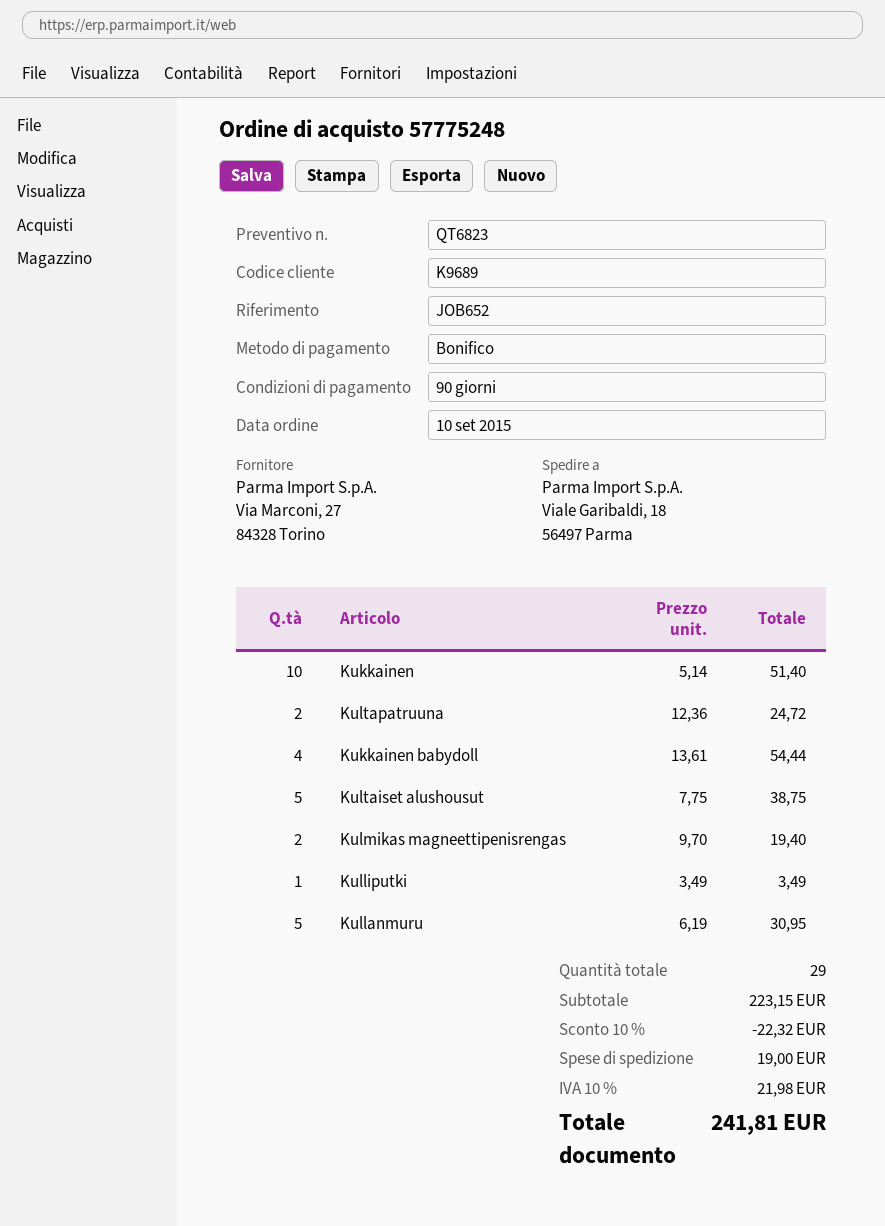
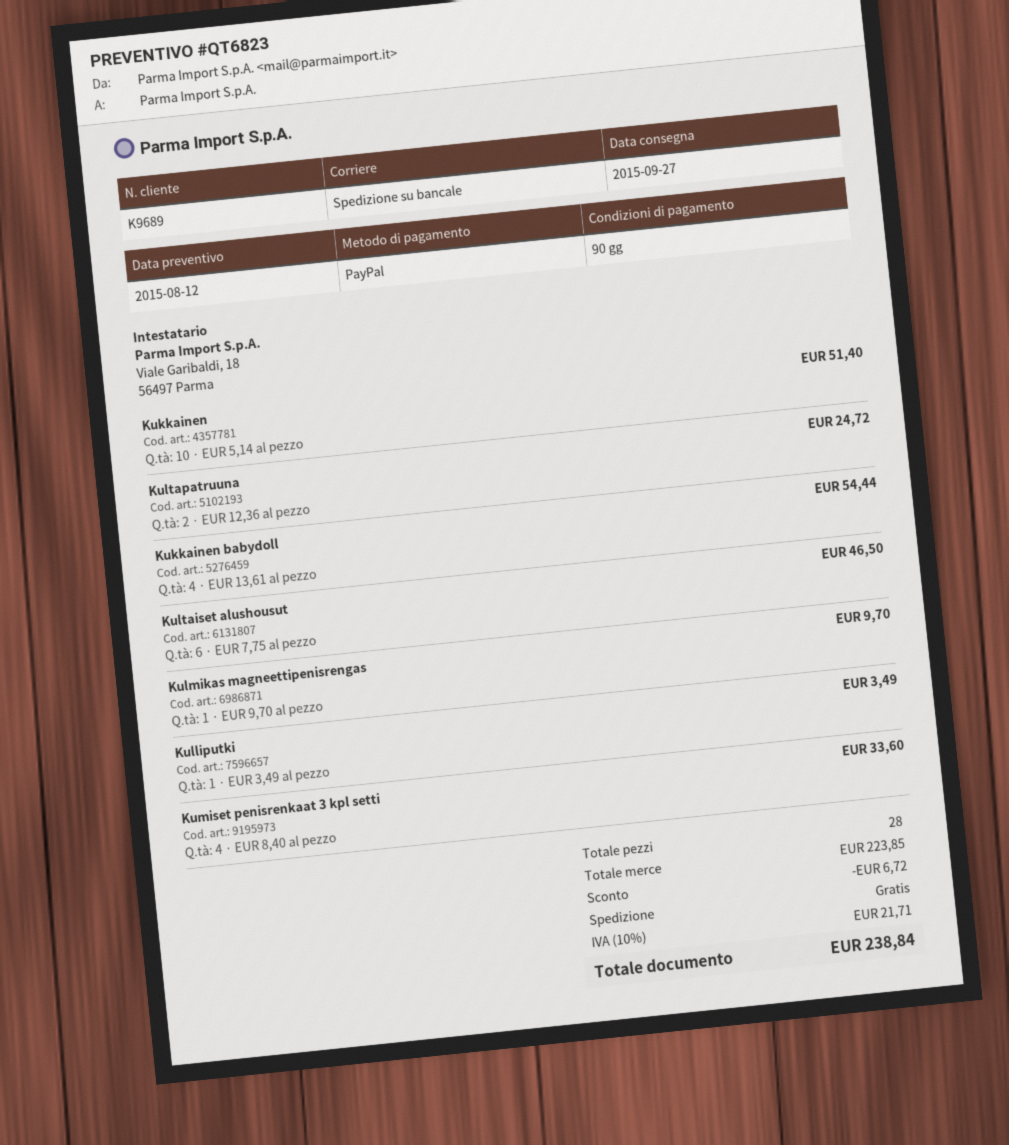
payment method: bank transfer -> PayPal
Kultaiset alushousut: 5 x 7.75 = 38.75 -> 6 x 7.75 = 46.50
Kulmikas magneettipenisrengas: 2 x 9.70 = 19.40 -> 1 x 9.70 = 9.70
Kullanmuru: 5 x 6.19 = 30.95 -> none
Kumiset penisrenkaat 3 kpl setti: none -> 4 x 8.40 = 33.60
total quantity: 29 -> 28
subtotal: 223.15 -> 223.85
discount: 22.32 -> 6.72
shipping: 19.00 -> 0.00
tax: 10% = 21.98 -> 10% = 21.71
total: 241.81 -> 238.84

